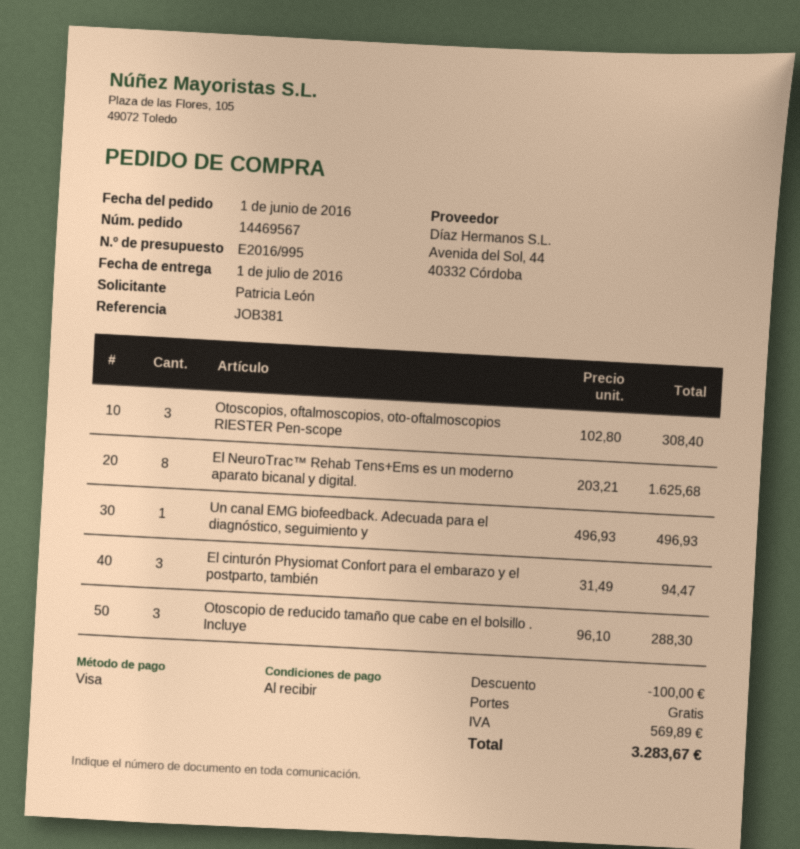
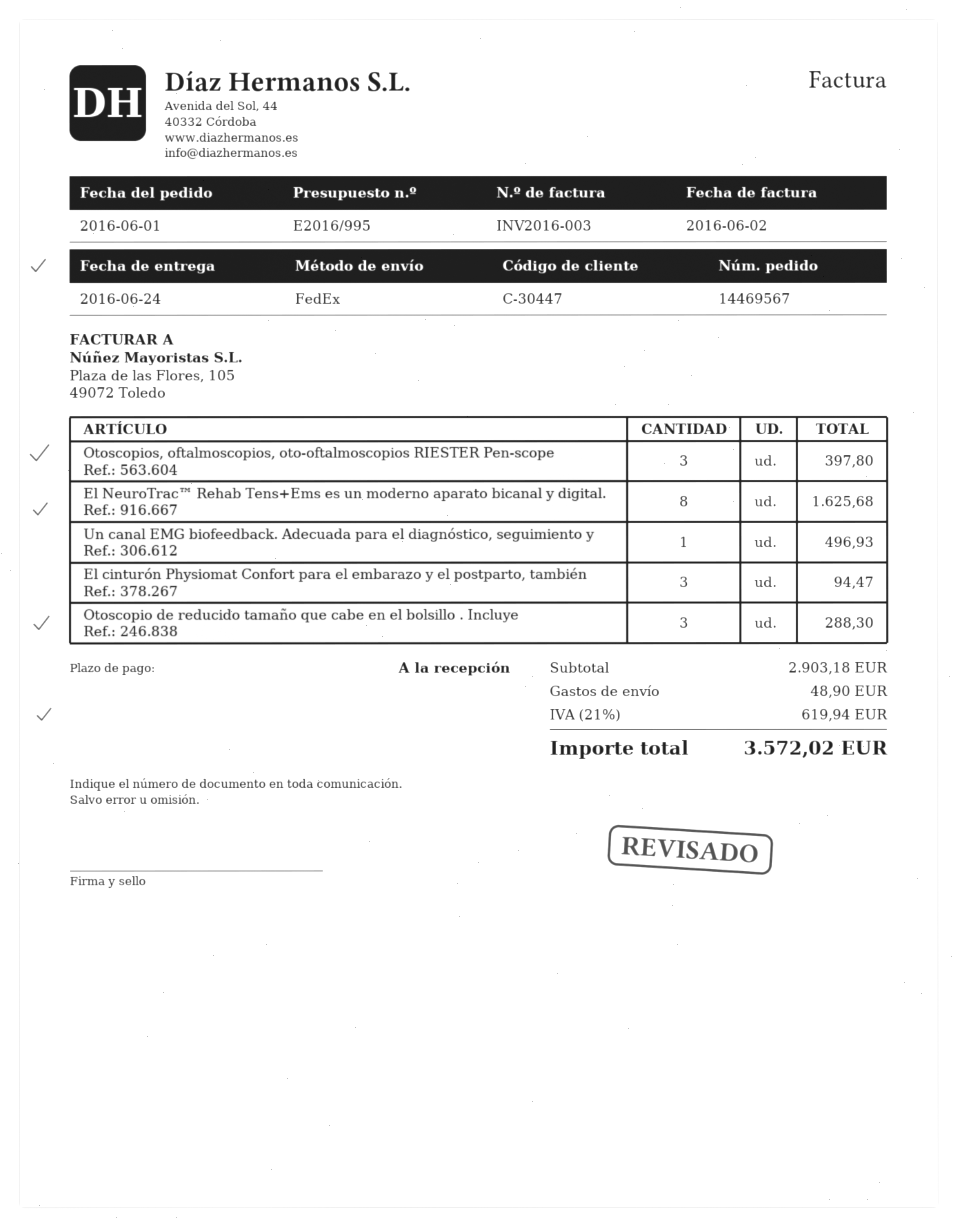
delivery date: 2016-07-01 -> 2016-06-24
Otoscopios, oftalmoscopios, oto-oftalmoscopios RIESTER Pen-scope: 3 for 308.40 -> 3 for 397.80
discount: 100.00 -> none
shipping: 0.00 -> 48.90
tax: 569.89 -> 619.94
total: 3283.67 -> 3572.02

